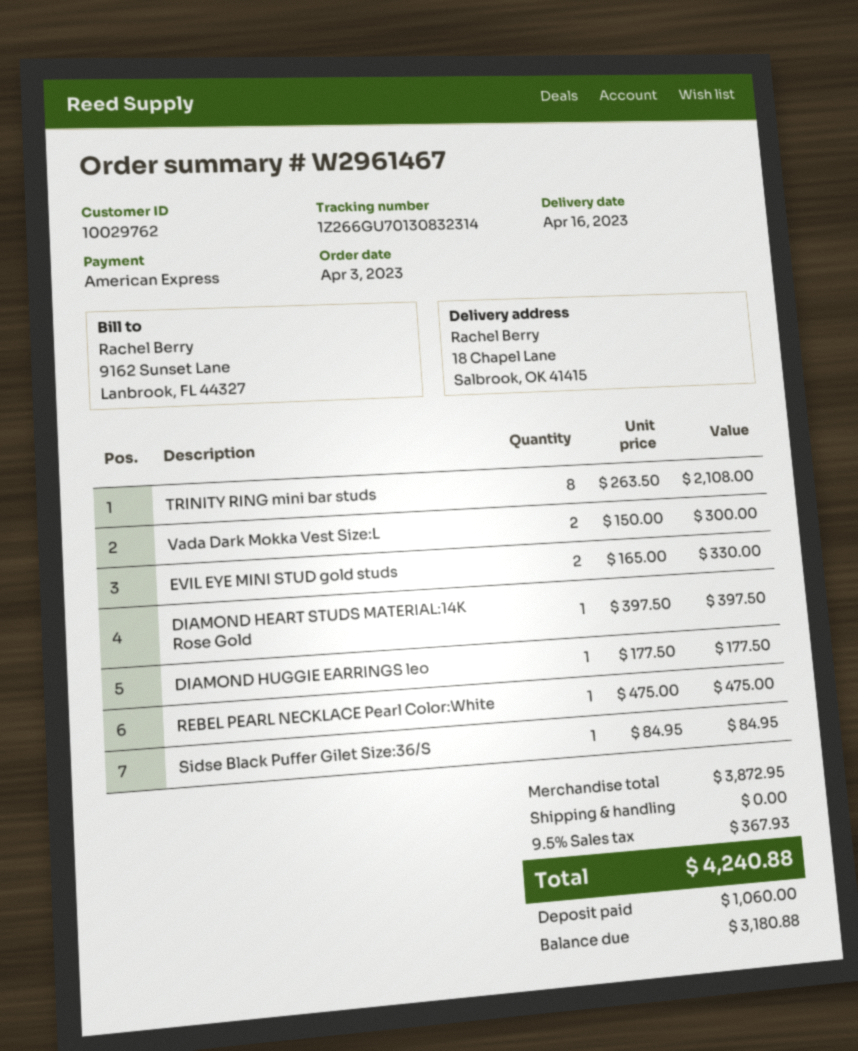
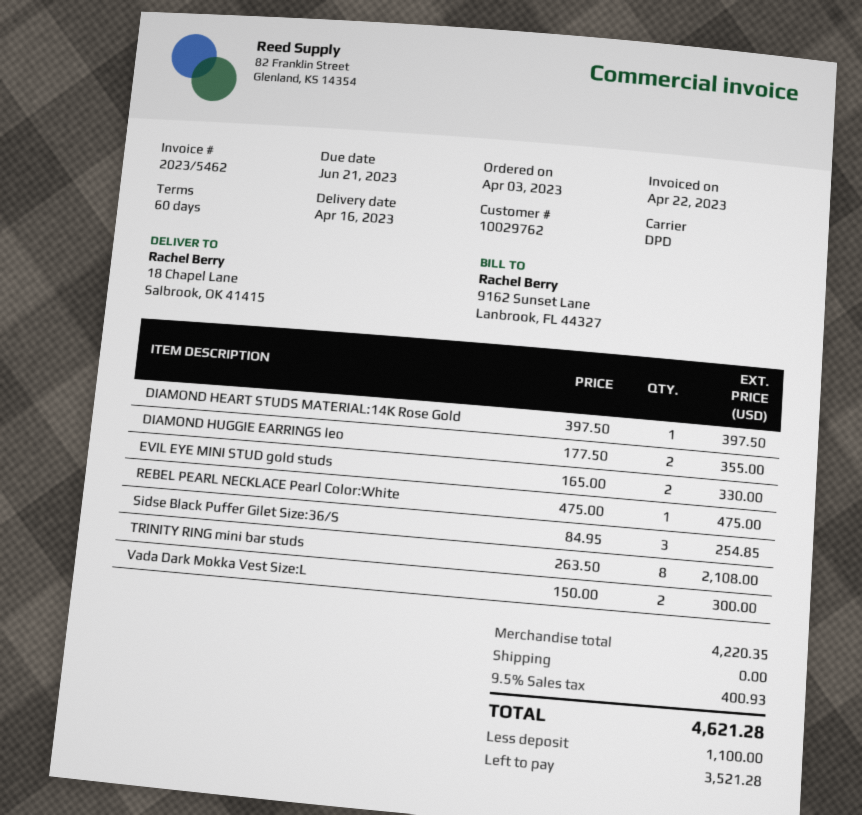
DIAMOND HUGGIE EARRINGS leo: 1 x 177.50 = 177.50 -> 2 x 177.50 = 355.00
Sidse Black Puffer Gilet Size:36/S: 1 x 84.95 = 84.95 -> 3 x 84.95 = 254.85
subtotal: 3872.95 -> 4220.35
tax: 9.5% = 367.93 -> 9.5% = 400.93
total: 4240.88 -> 4621.28
deposit: 1060.00 -> 1100.00
balance: 3180.88 -> 3521.28

